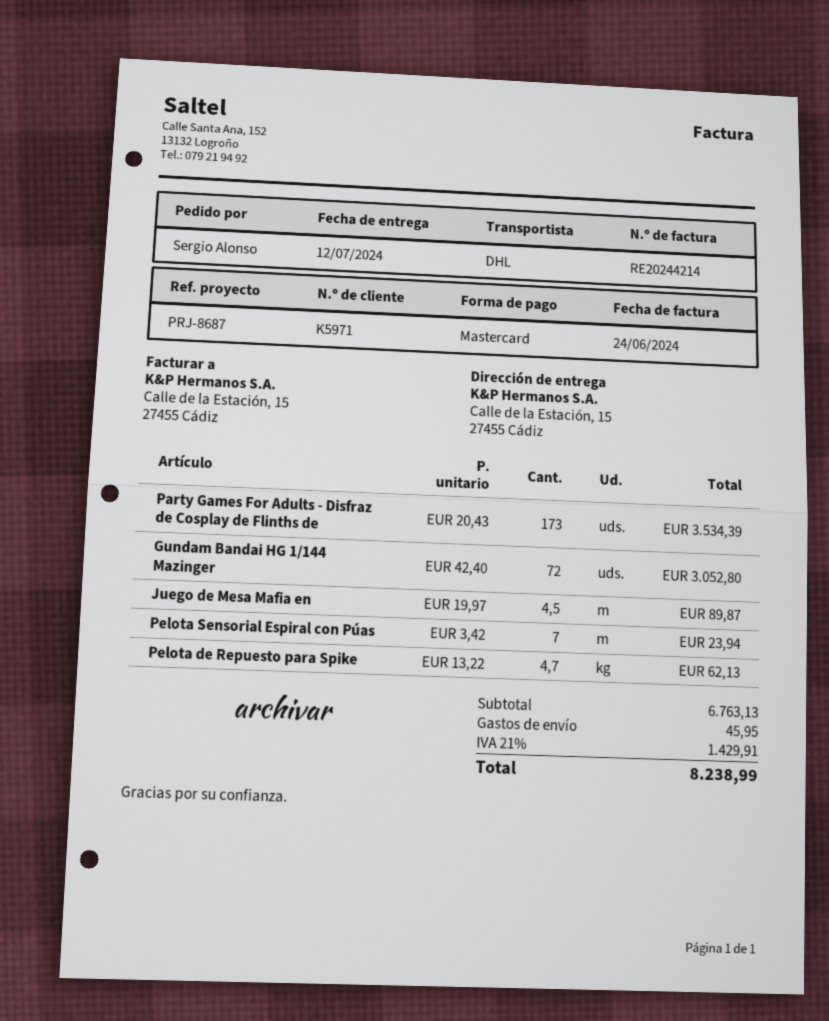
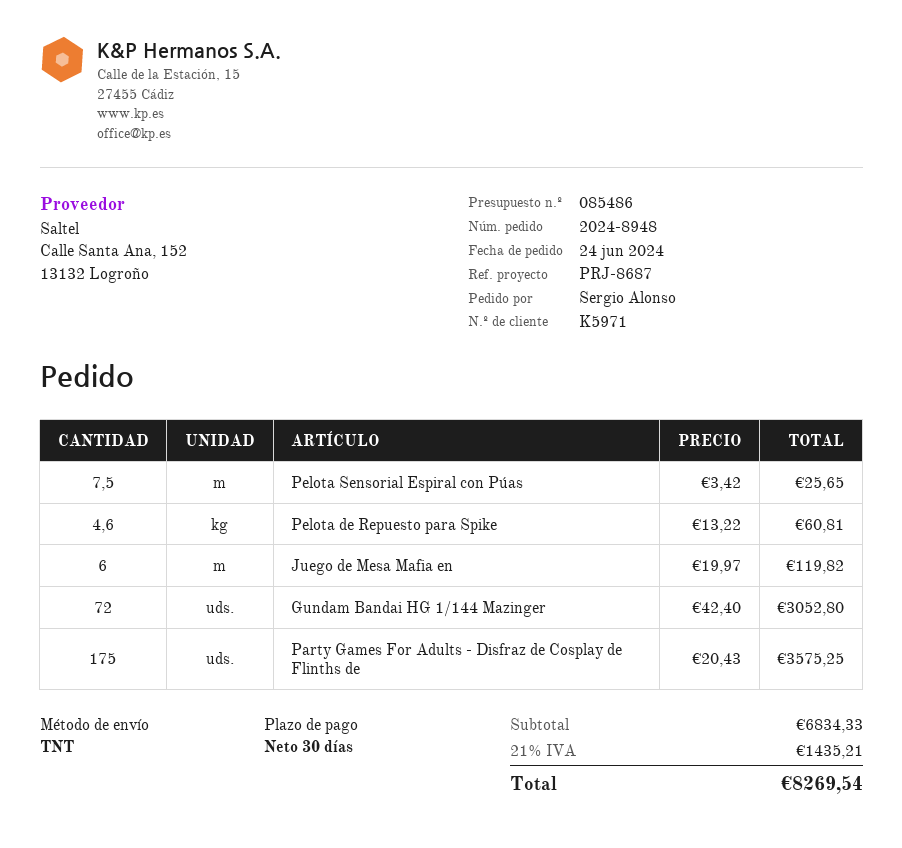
shipping method: DHL -> TNT
Party Games For Adults - Disfraz de Cosplay de Flinths de: 173 x 20.43 = 3534.39 -> 175 x 20.43 = 3575.25
Juego de Mesa Mafia en: 4.5 x 19.97 = 89.87 -> 6 x 19.97 = 119.82
Pelota Sensorial Espiral con Púas: 7 x 3.42 = 23.94 -> 7.5 x 3.42 = 25.65
Pelota de Repuesto para Spike: 4.7 x 13.22 = 62.13 -> 4.6 x 13.22 = 60.81
subtotal: 6763.13 -> 6834.33
shipping: 45.95 -> none
tax: 21% = 1429.91 -> 21% = 1435.21
total: 8238.99 -> 8269.54

